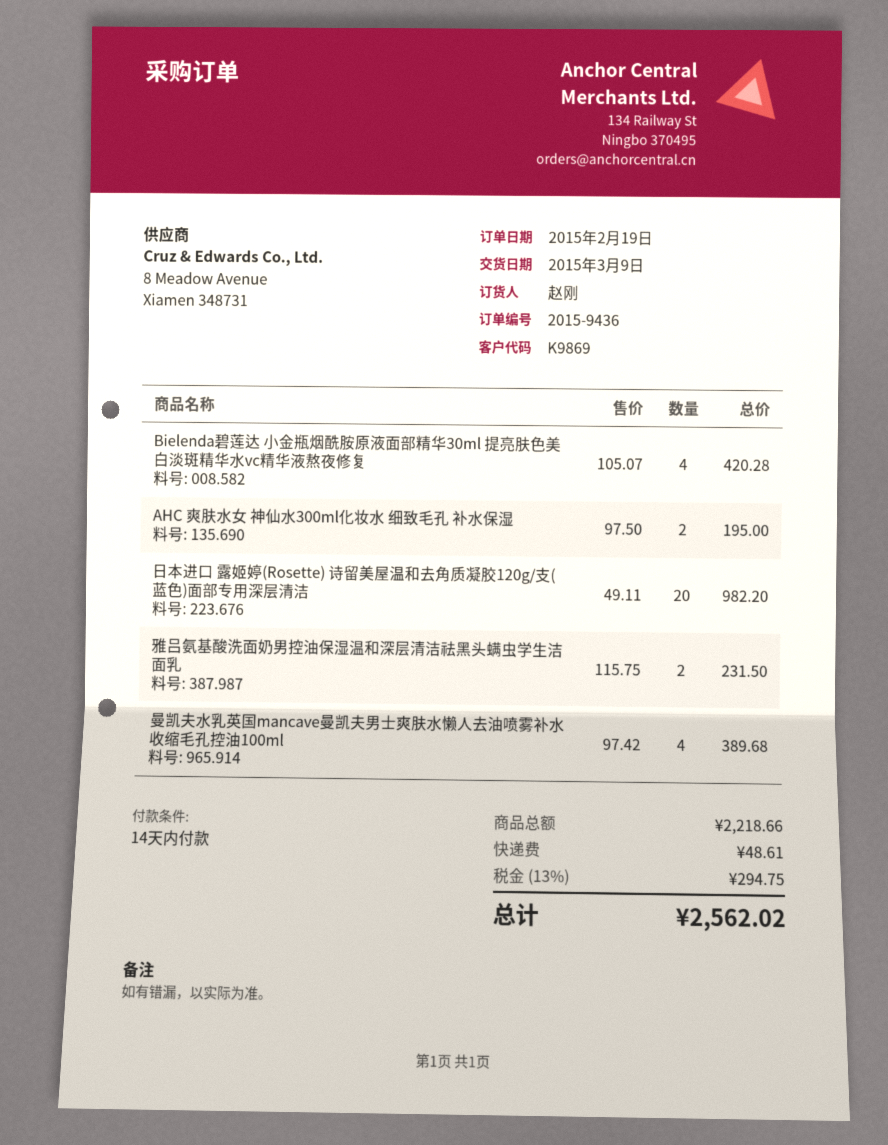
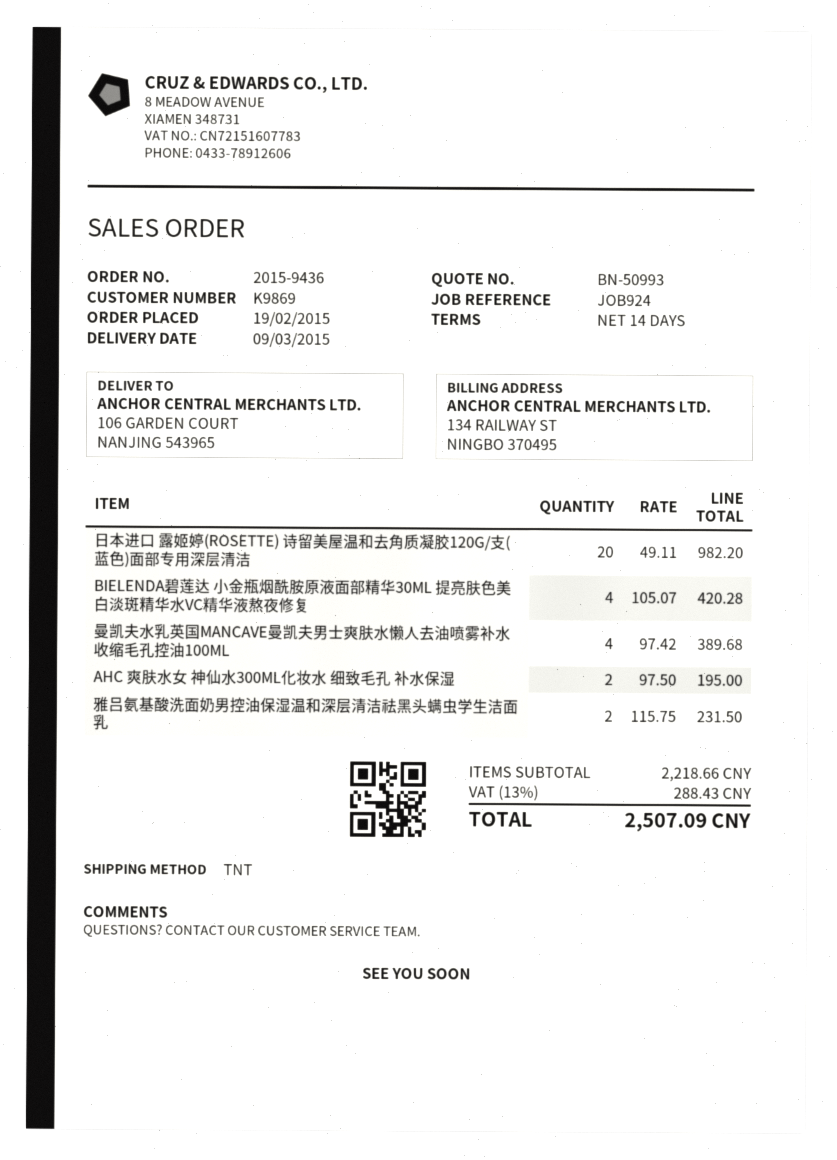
shipping: 48.61 -> none
tax: 13% = 294.75 -> 13% = 288.43
total: 2562.02 -> 2507.09

